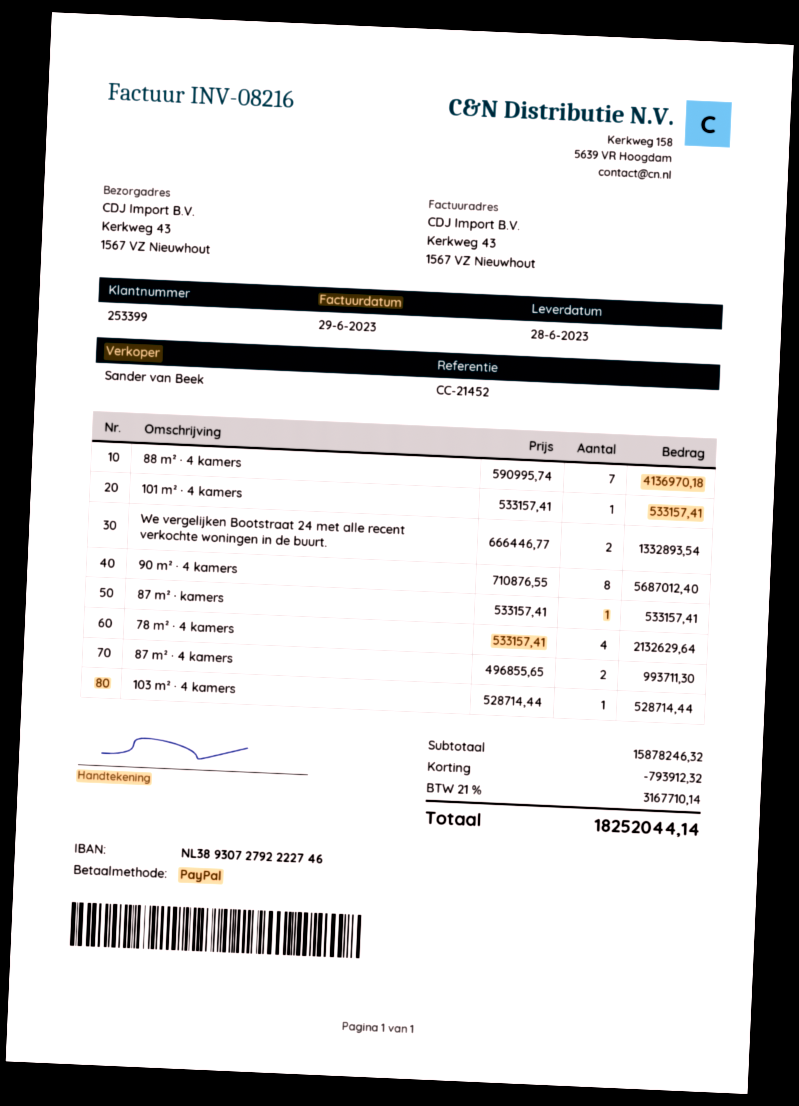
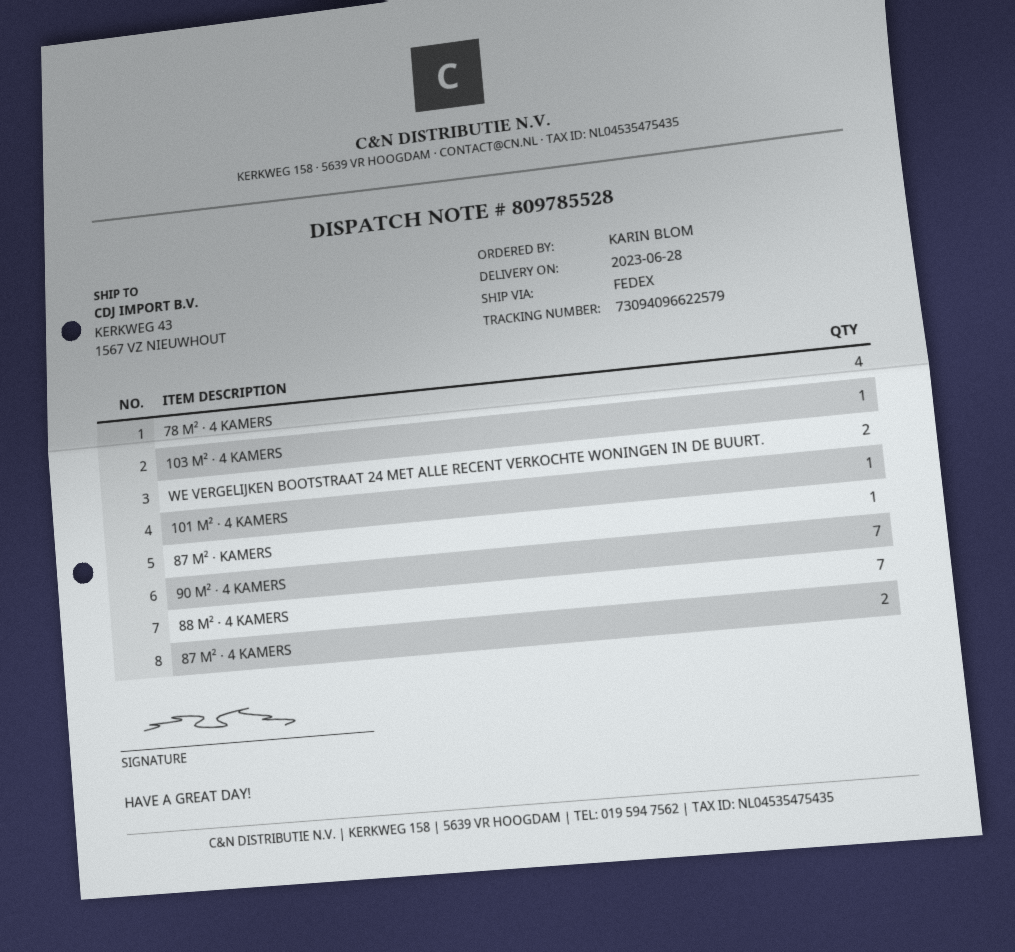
90 m² · 4 kamers: 8 -> 7

